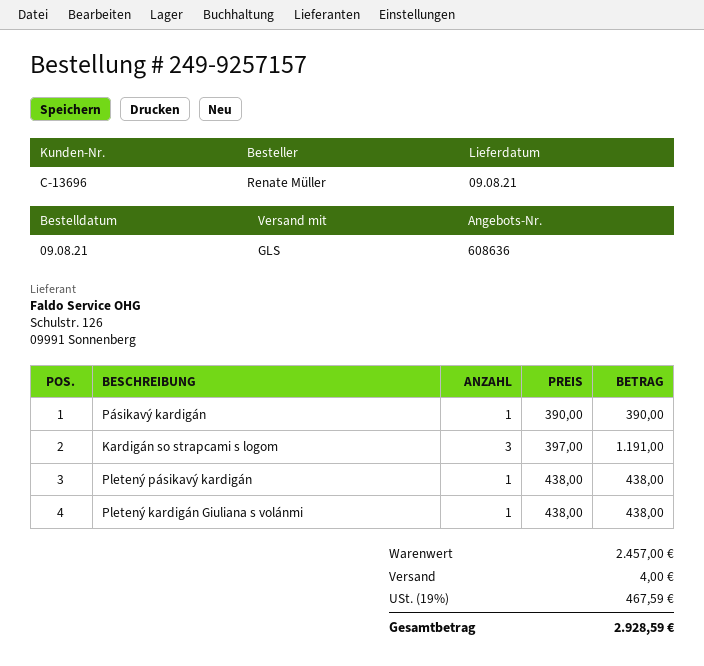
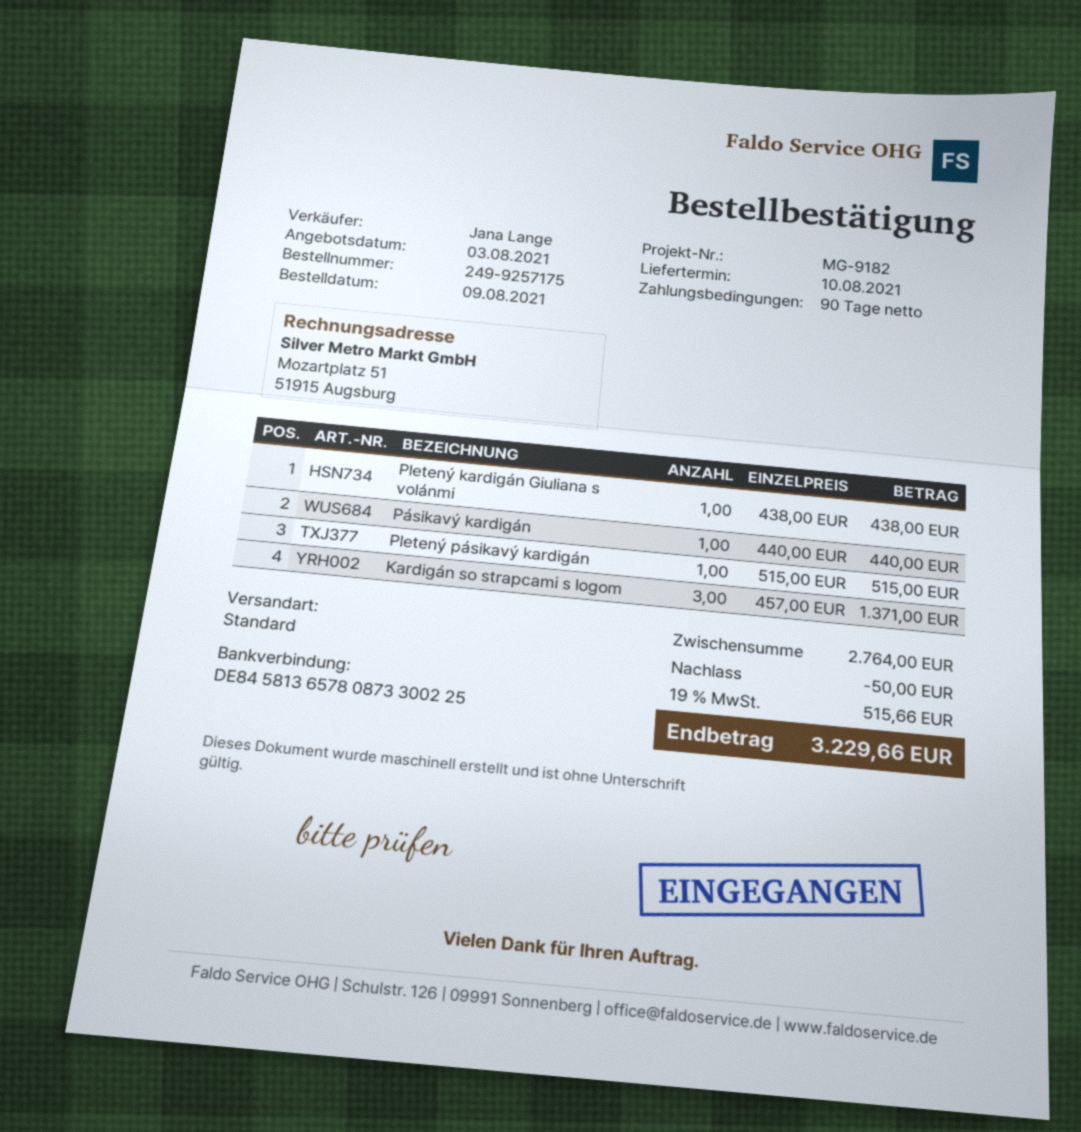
order number: 249-9257157 -> 249-9257175
delivery date: 2021-08-09 -> 2021-08-10
shipping method: GLS -> standard
Pásikavý kardigán: 1 x 390.00 = 390.00 -> 1 x 440.00 = 440.00
Kardigán so strapcami s logom: 3 x 397.00 = 1191.00 -> 3 x 457.00 = 1371.00
Pletený pásikavý kardigán: 1 x 438.00 = 438.00 -> 1 x 515.00 = 515.00
subtotal: 2457.00 -> 2764.00
discount: none -> 50.00
shipping: 4.00 -> none
tax: 19% = 467.59 -> 19% = 515.66
total: 2928.59 -> 3229.66

